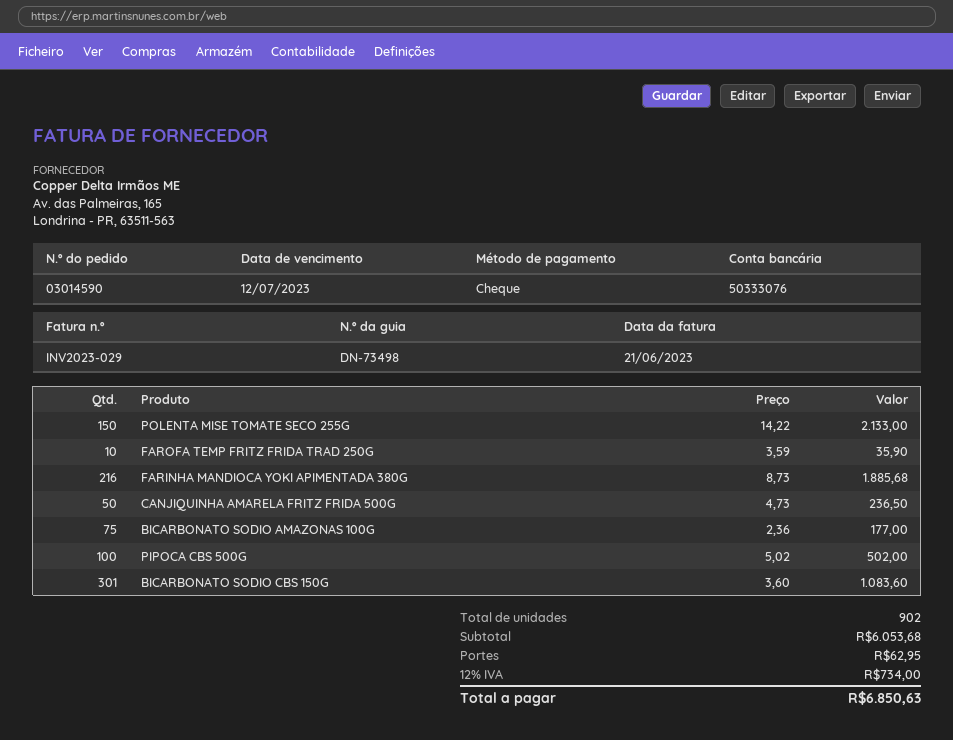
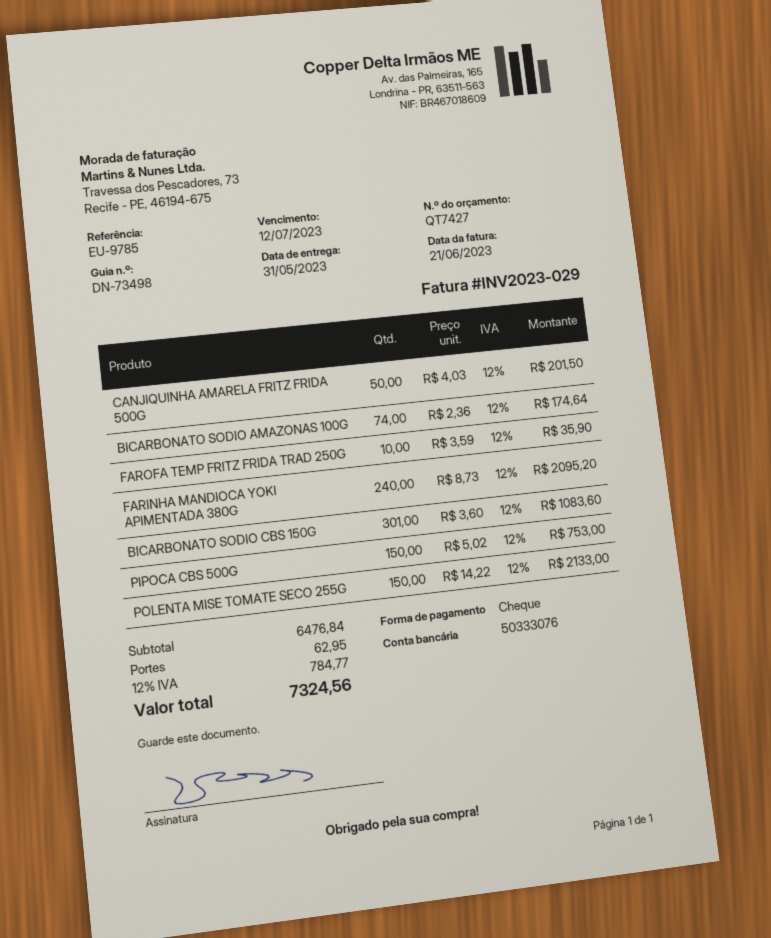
FARINHA MANDIOCA YOKI APIMENTADA 380G: 216 x 8.73 = 1885.68 -> 240 x 8.73 = 2095.20
CANJIQUINHA AMARELA FRITZ FRIDA 500G: 50 x 4.73 = 236.50 -> 50 x 4.03 = 201.50
BICARBONATO SODIO AMAZONAS 100G: 75 x 2.36 = 177.00 -> 74 x 2.36 = 174.64
PIPOCA CBS 500G: 100 x 5.02 = 502.00 -> 150 x 5.02 = 753.00
subtotal: 6053.68 -> 6476.84
tax: 12% = 734.00 -> 12% = 784.77
total: 6850.63 -> 7324.56

